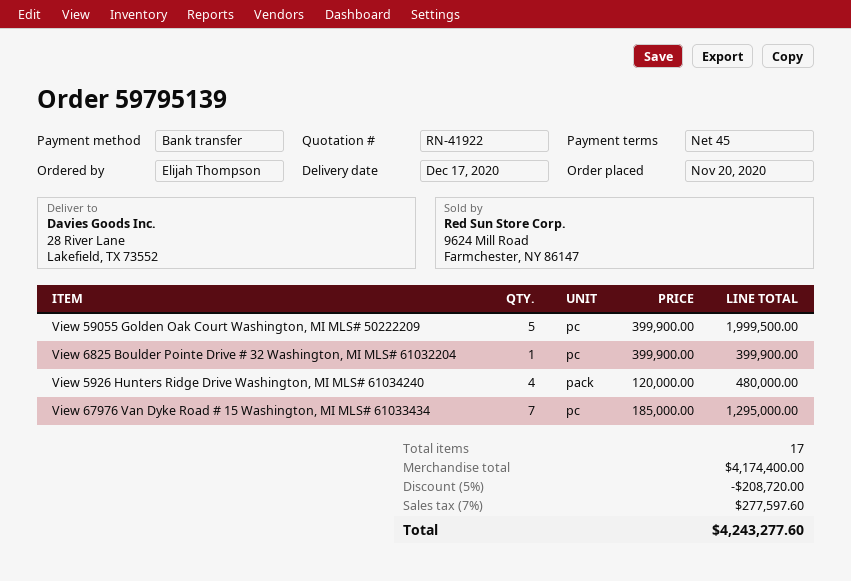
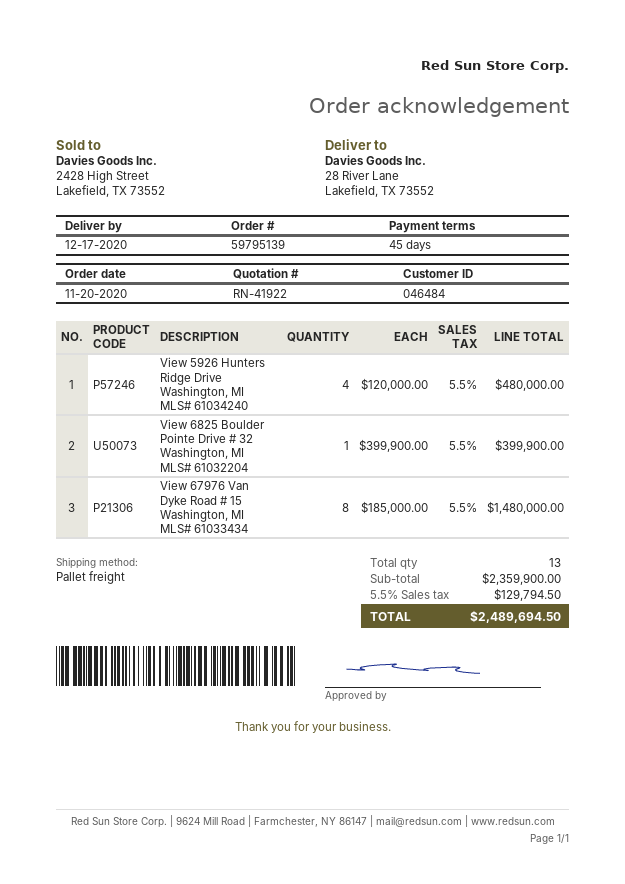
View 59055 Golden Oak Court Washington, MI MLS# 50222209: 5 x 399900.00 = 1999500.00 -> none
View 67976 Van Dyke Road # 15 Washington, MI MLS# 61033434: 7 x 185000.00 = 1295000.00 -> 8 x 185000.00 = 1480000.00
total quantity: 17 -> 13
subtotal: 4174400.00 -> 2359900.00
discount: 5% = 208720.00 -> none
tax: 7% = 277597.60 -> 5.5% = 129794.50
total: 4243277.60 -> 2489694.50

